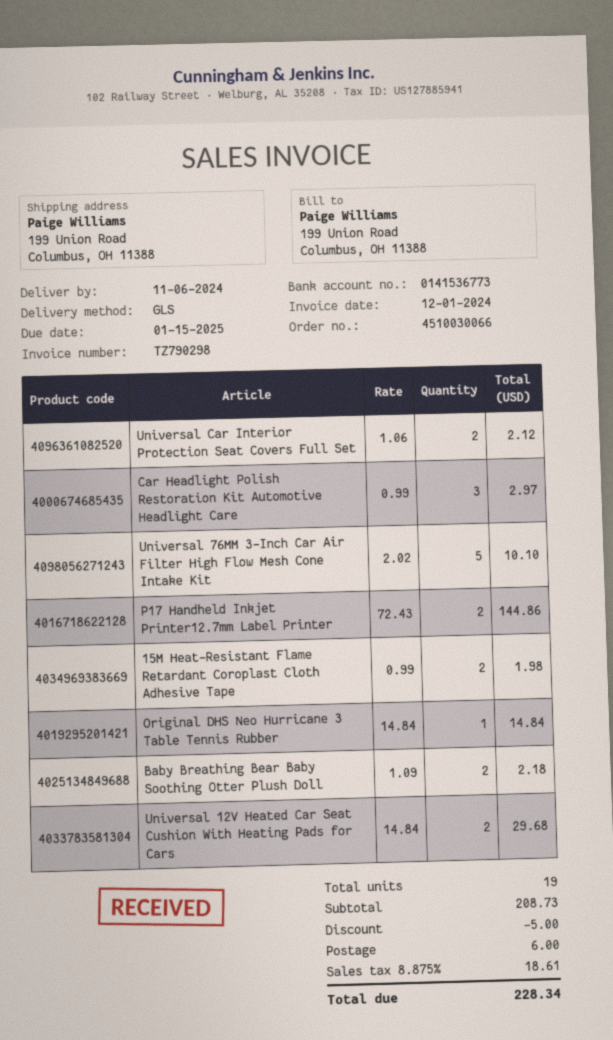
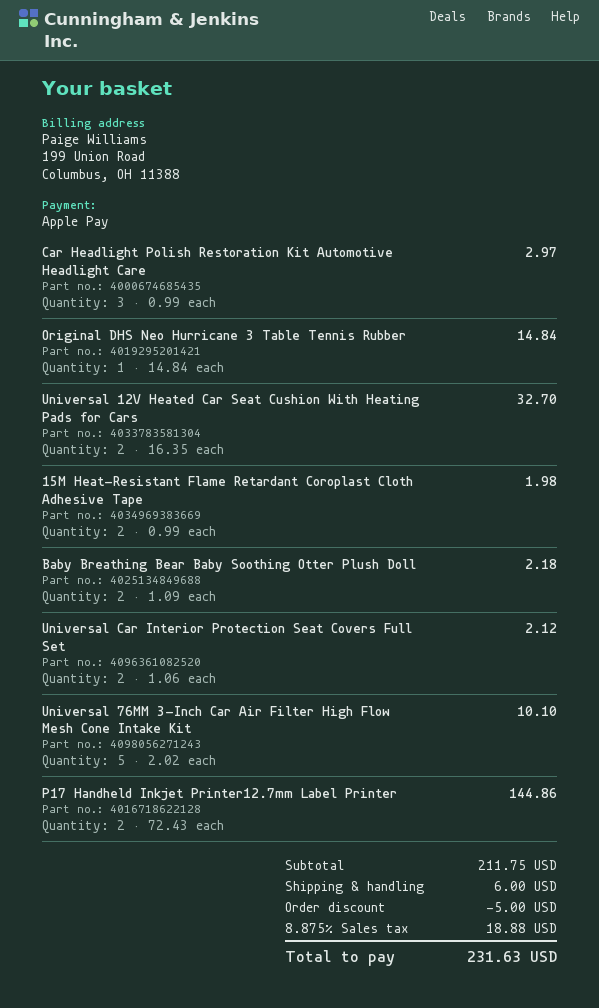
Universal 12V Heated Car Seat Cushion With Heating Pads for Cars: 2 x 14.84 = 29.68 -> 2 x 16.35 = 32.70
subtotal: 208.73 -> 211.75
tax: 8.875% = 18.61 -> 8.875% = 18.88
total: 228.34 -> 231.63

